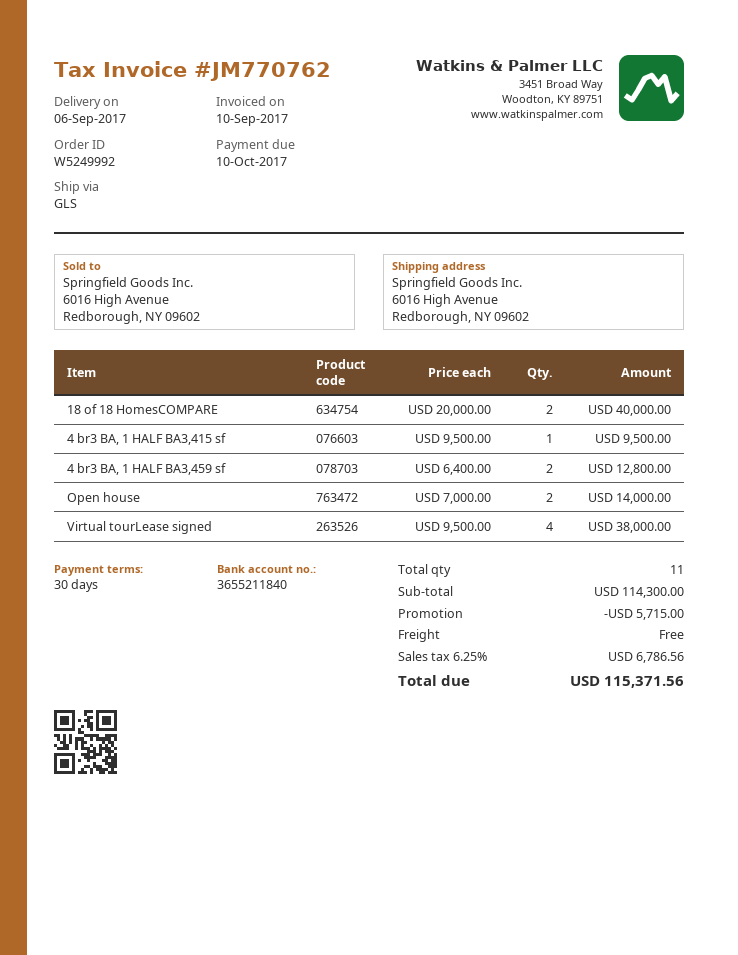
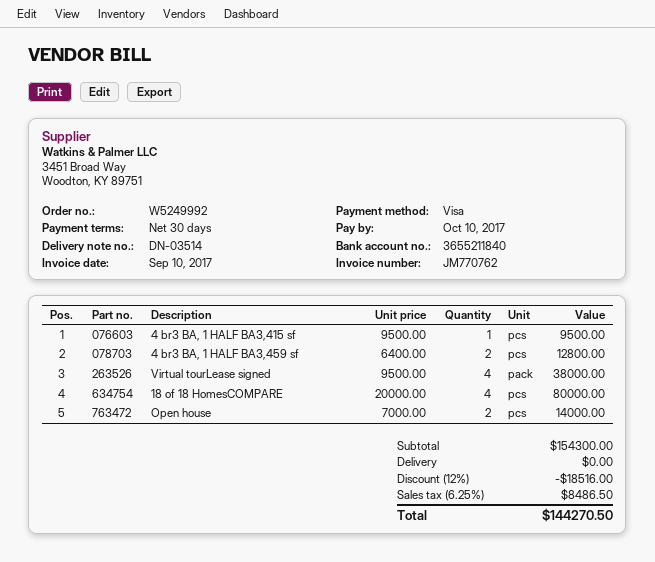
18 of 18 HomesCOMPARE: 2 x 20000.00 = 40000.00 -> 4 x 20000.00 = 80000.00
subtotal: 114300.00 -> 154300.00
discount: 5715.00 -> 18516.00
tax: 6.25% = 6786.56 -> 6.25% = 8486.50
total: 115371.56 -> 144270.50

